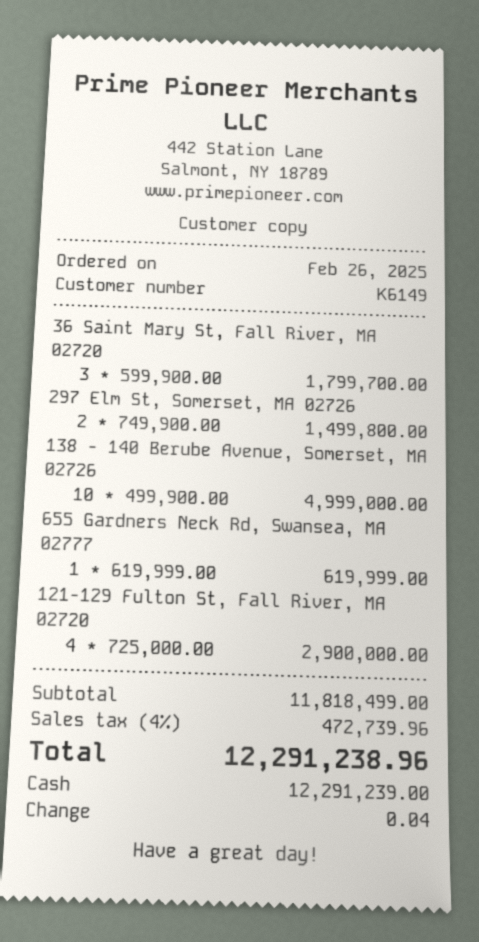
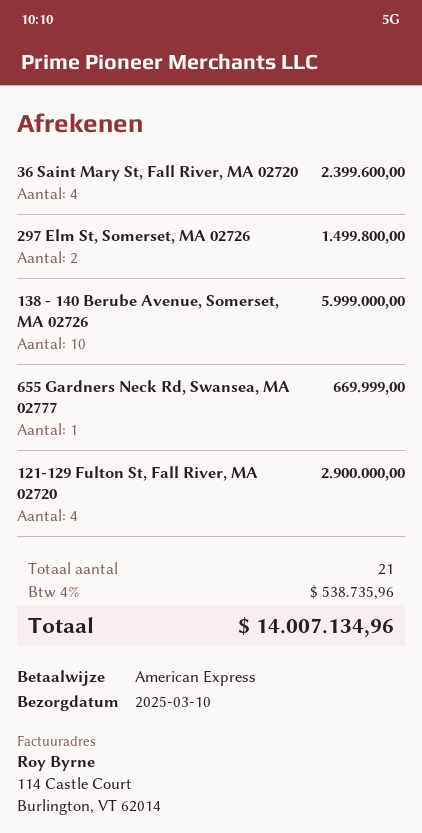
payment method: cash -> American Express
36 Saint Mary St, Fall River, MA 02720: 3 for 1799700.00 -> 4 for 2399600.00
138 - 140 Berube Avenue, Somerset, MA 02726: 10 for 4999000.00 -> 10 for 5999000.00
655 Gardners Neck Rd, Swansea, MA 02777: 1 for 619999.00 -> 1 for 669999.00
tax: 4% = 472739.96 -> 4% = 538735.96
total: 12291238.96 -> 14007134.96

